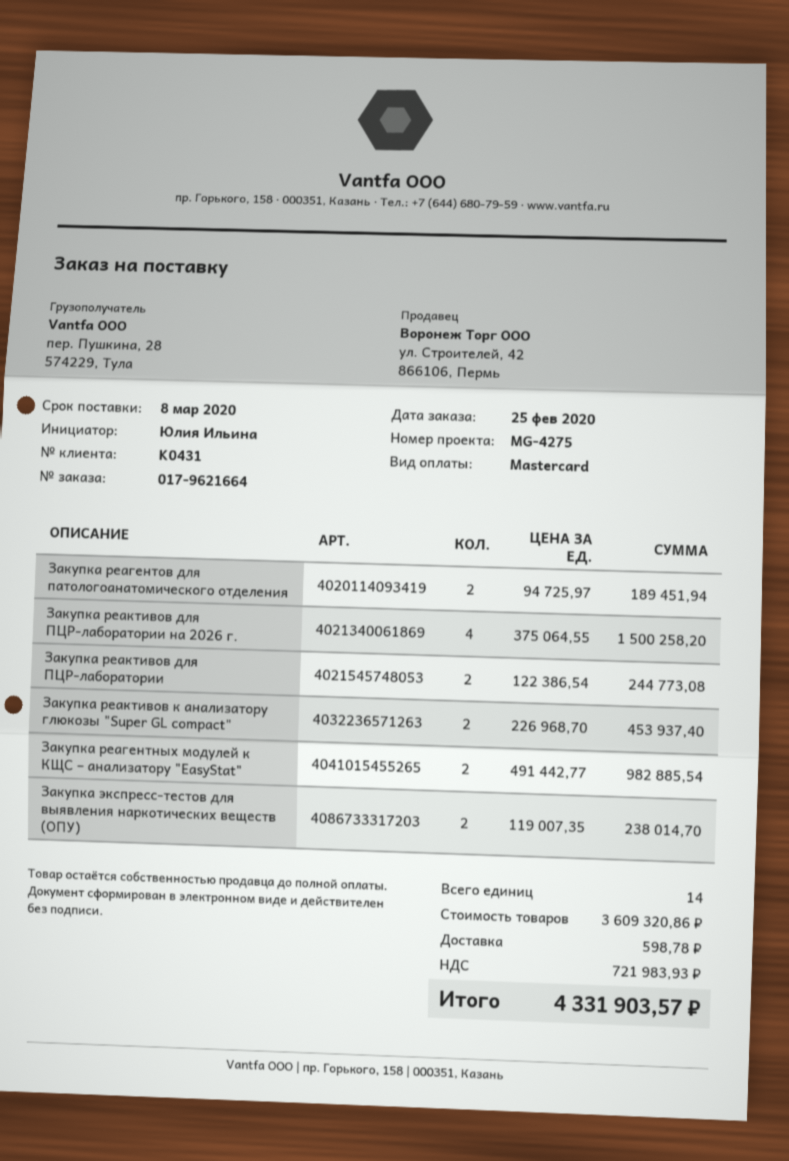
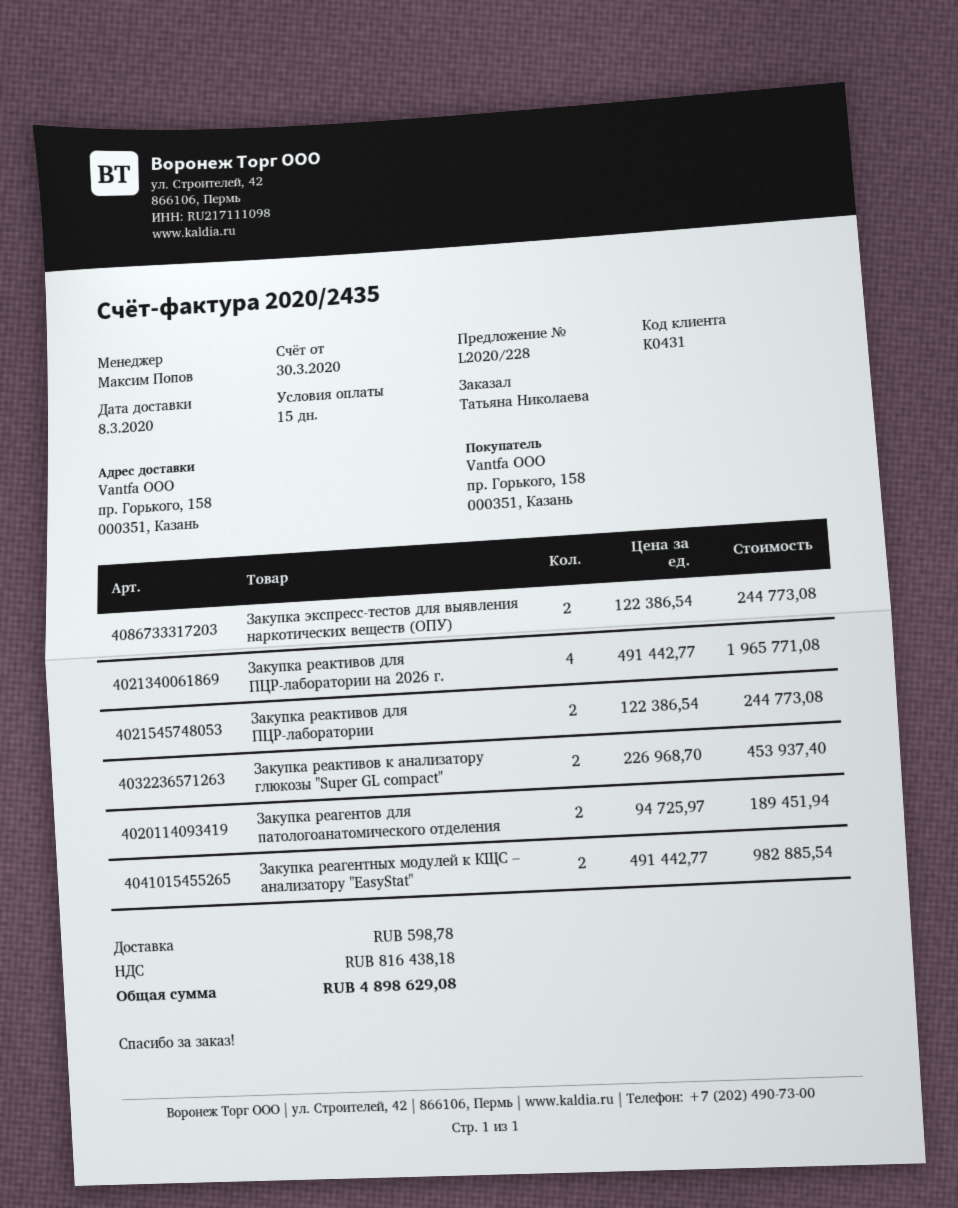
ordered by: Юлия Ильина -> Татьяна Николаева
ship to: пер. Пушкина, 28, 574229, Тула -> пр. Горького, 158, 000351, Казань
Закупка реактивов для ПЦР-лаборатории на 2026 г.: 4 x 375064.55 = 1500258.20 -> 4 x 491442.77 = 1965771.08
Закупка экспресс-тестов для выявления наркотических веществ (ОПУ): 2 x 119007.35 = 238014.70 -> 2 x 122386.54 = 244773.08
tax: 721983.93 -> 816438.18
total: 4331903.57 -> 4898629.08

